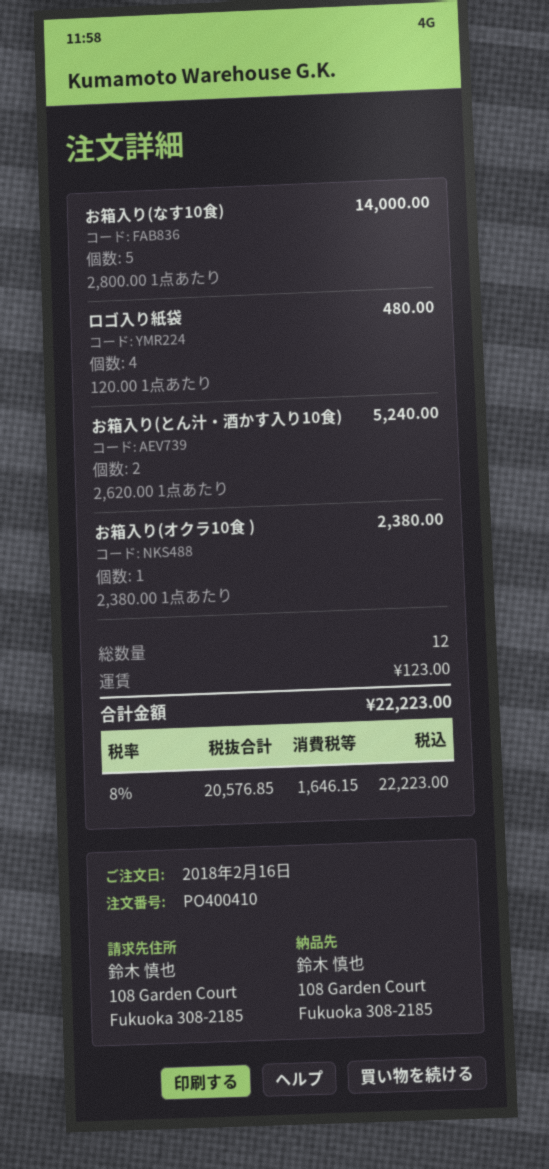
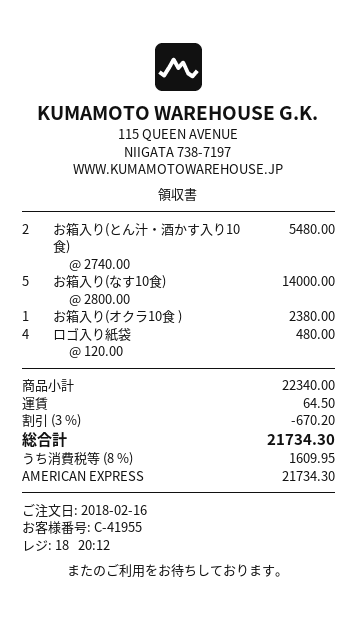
お箱入り(とん汁・酒かす入り10食): 2 x 2620.00 = 5240.00 -> 2 x 2740.00 = 5480.00
discount: none -> 3% = 670.20
shipping: 123.00 -> 64.50
tax: 8% = 1646.15 -> 8% = 1609.95
total: 22223.00 -> 21734.30

